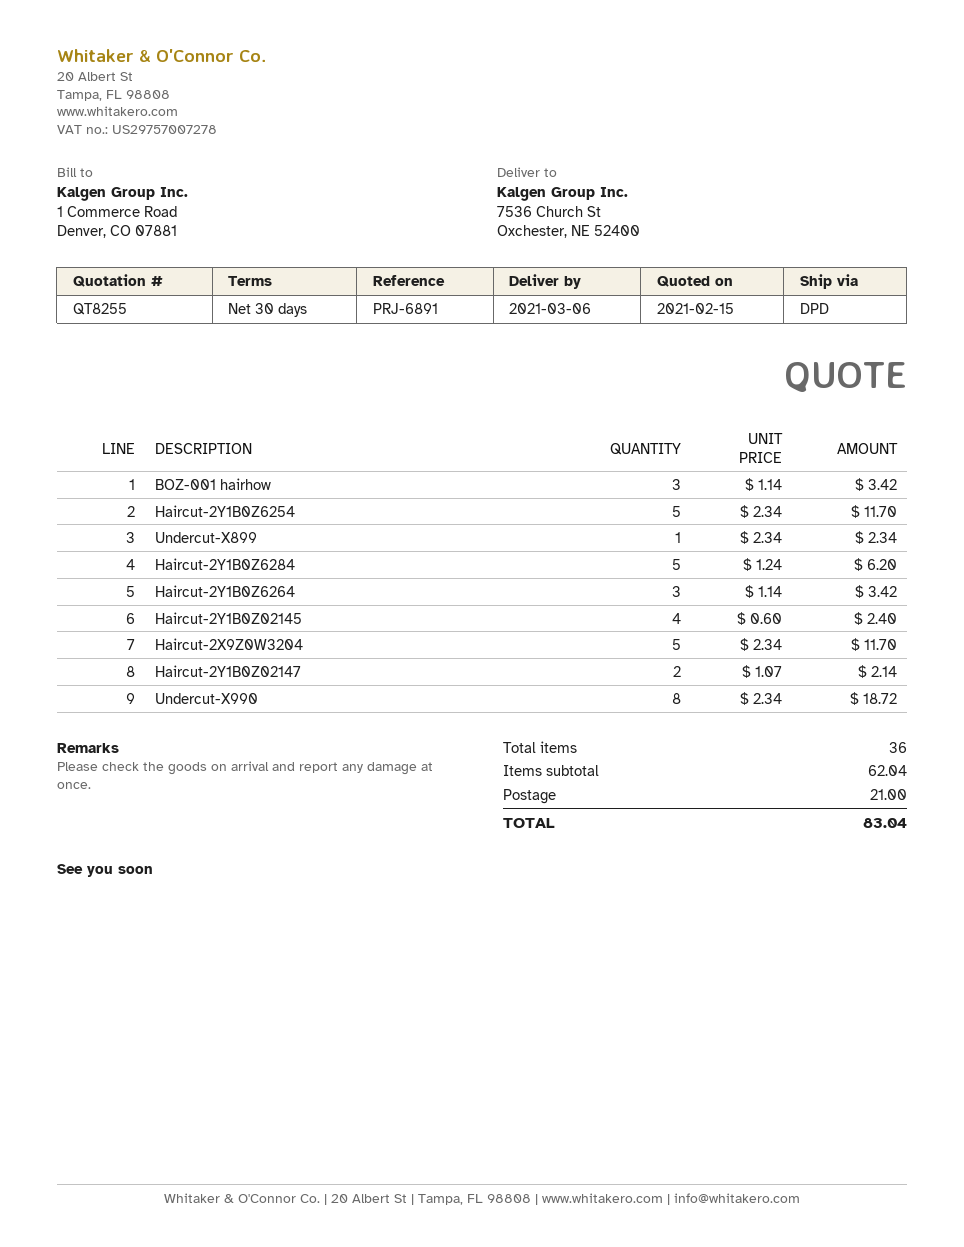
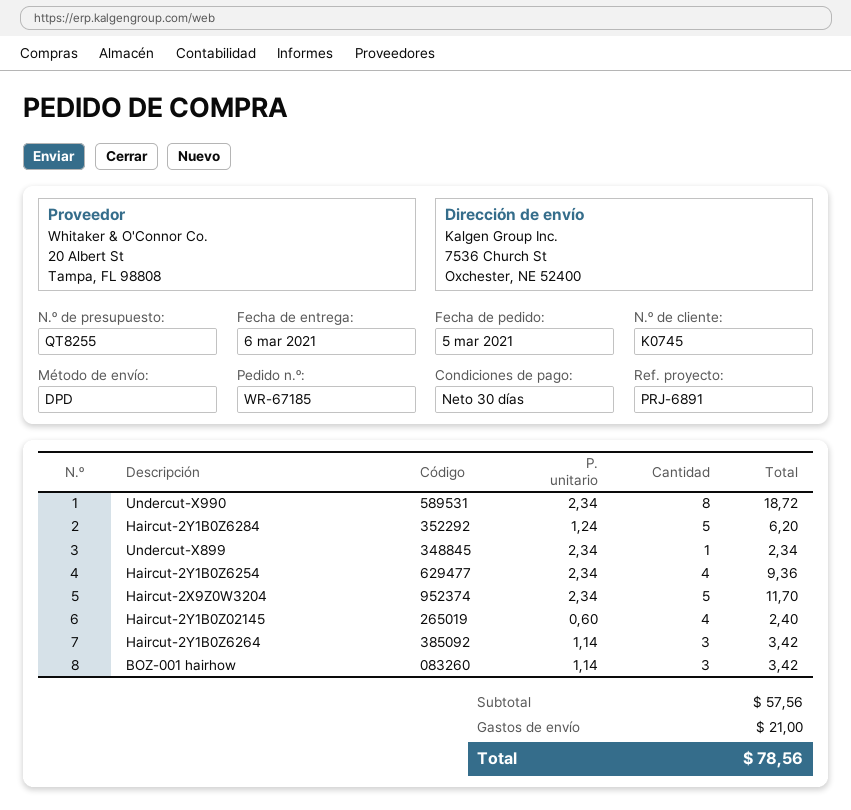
Haircut-2Y1B0Z6254: 5 x 2.34 = 11.70 -> 4 x 2.34 = 9.36
Haircut-2Y1B0Z02147: 2 x 1.07 = 2.14 -> none
subtotal: 62.04 -> 57.56
total: 83.04 -> 78.56

